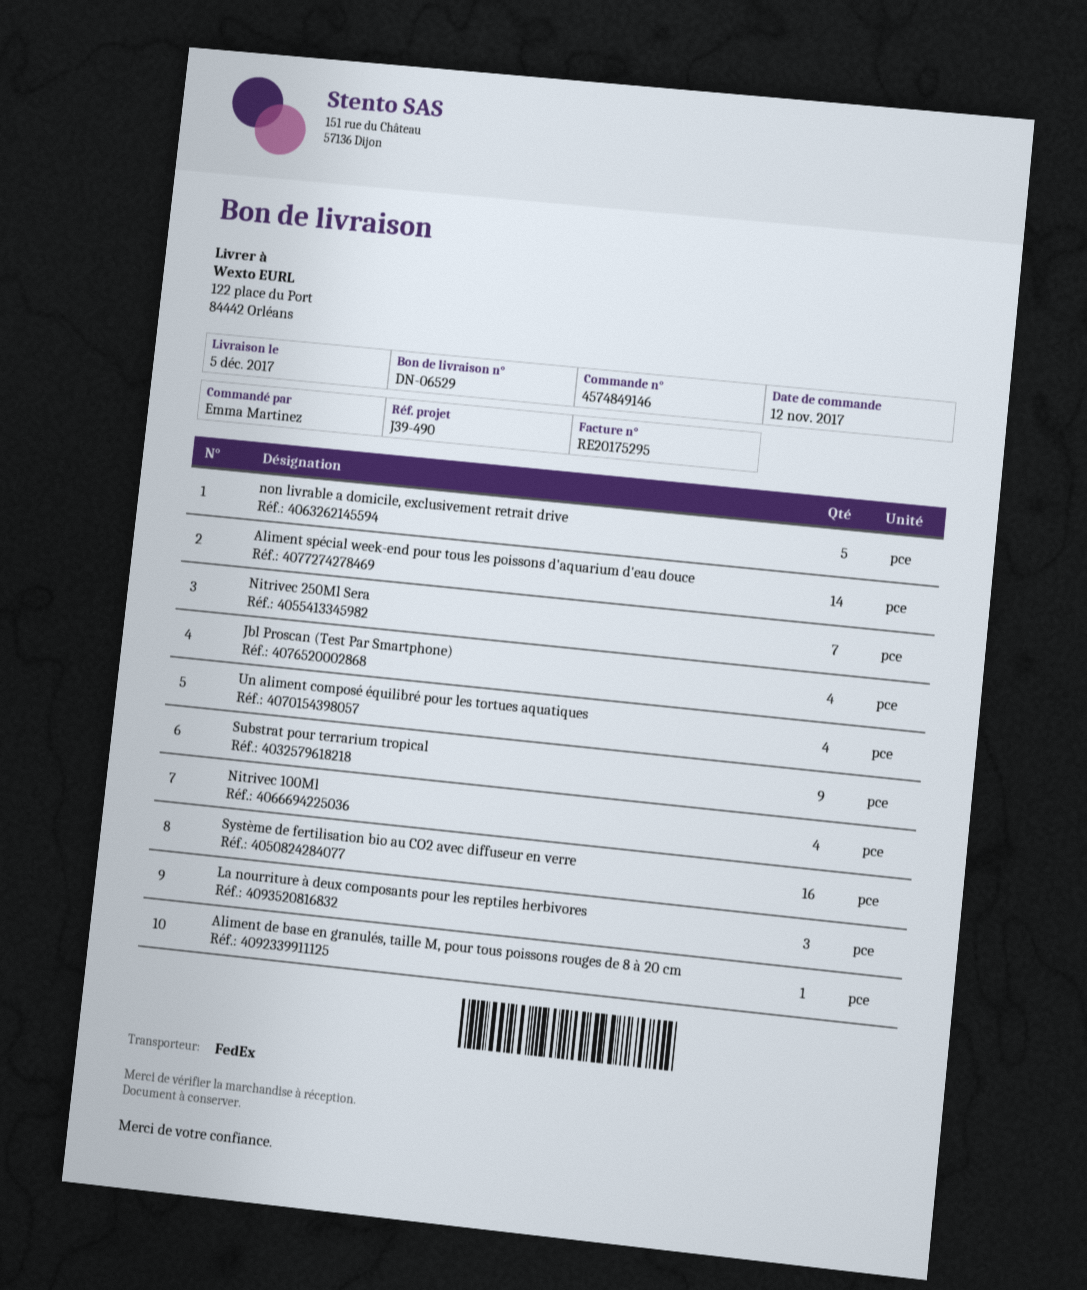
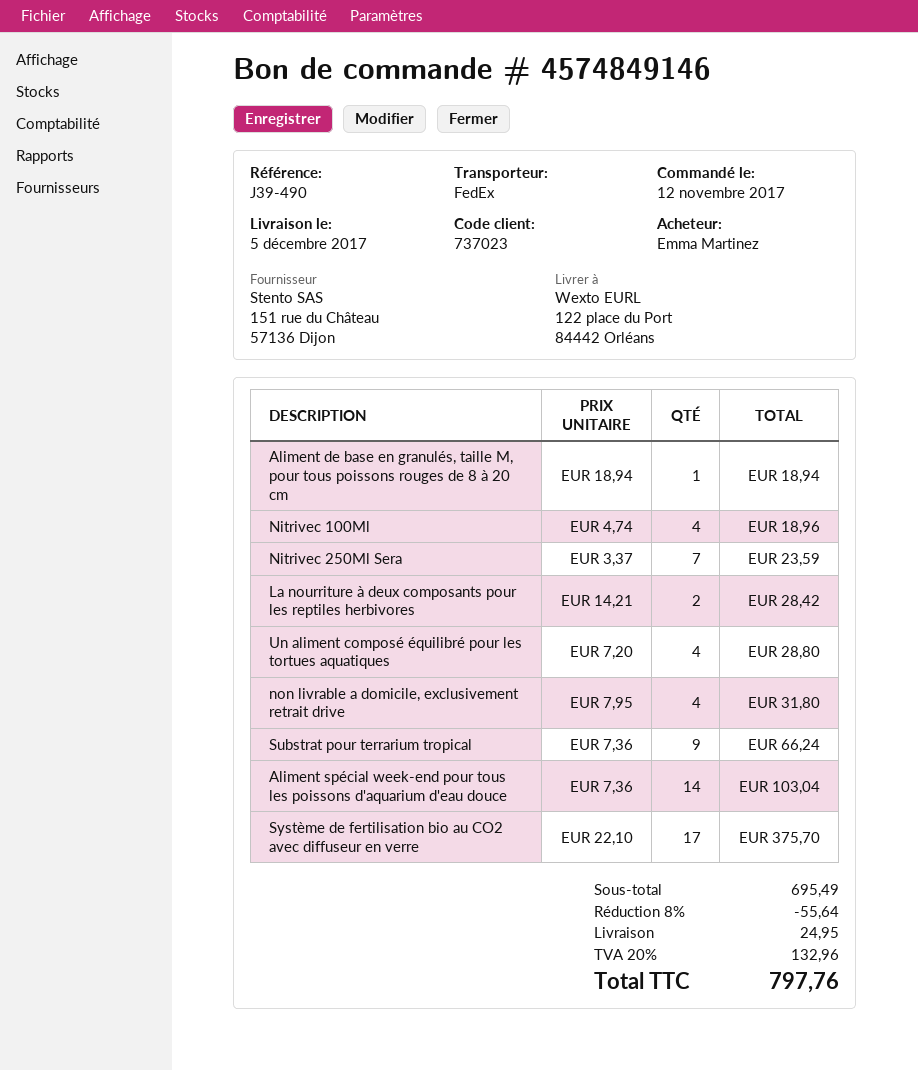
non livrable a domicile, exclusivement retrait drive: 5 -> 4
Jbl Proscan (Test Par Smartphone): 4 -> none
Système de fertilisation bio au CO2 avec diffuseur en verre: 16 -> 17
La nourriture à deux composants pour les reptiles herbivores: 3 -> 2

